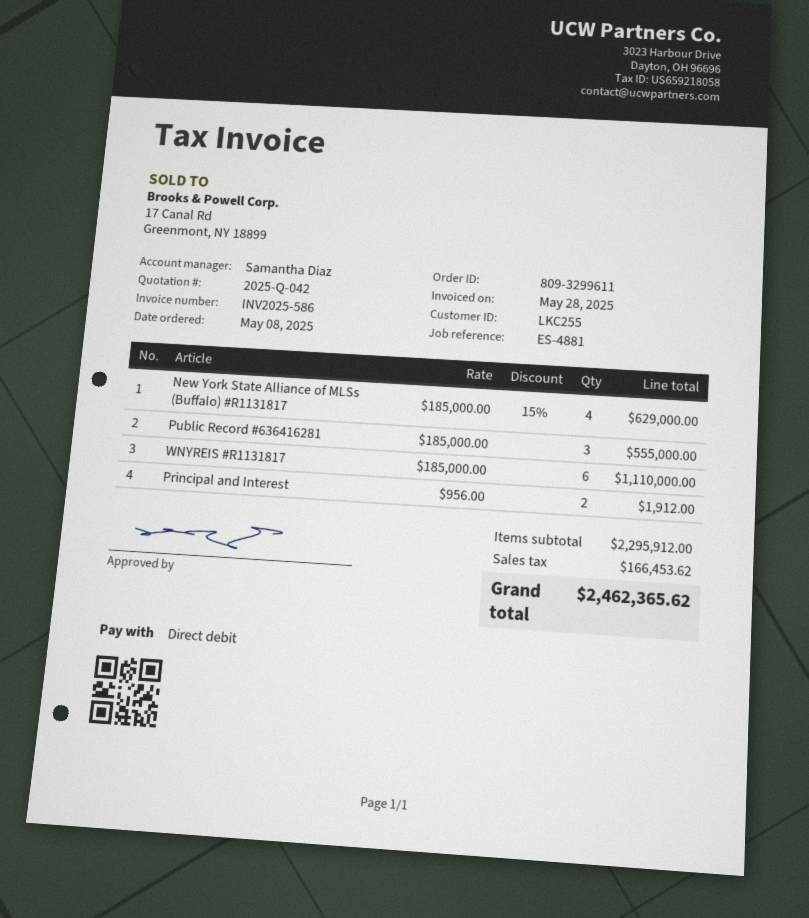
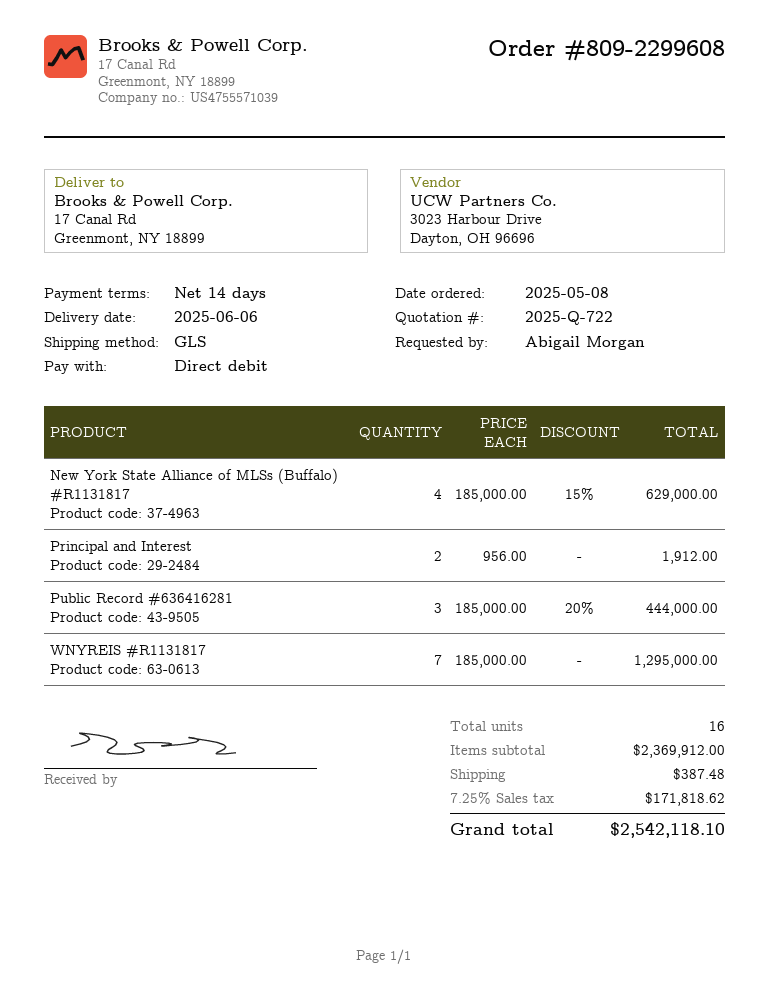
quote number: 2025-Q-042 -> 2025-Q-722
order number: 809-3299611 -> 809-2299608
Public Record #636416281: 3 x 185000.00 = 555000.00 -> 3 x 185000.00 - 20% = 444000.00
WNYREIS #R1131817: 6 x 185000.00 = 1110000.00 -> 7 x 185000.00 = 1295000.00
subtotal: 2295912.00 -> 2369912.00
shipping: none -> 387.48
tax: 166453.62 -> 171818.62
total: 2462365.62 -> 2542118.10

